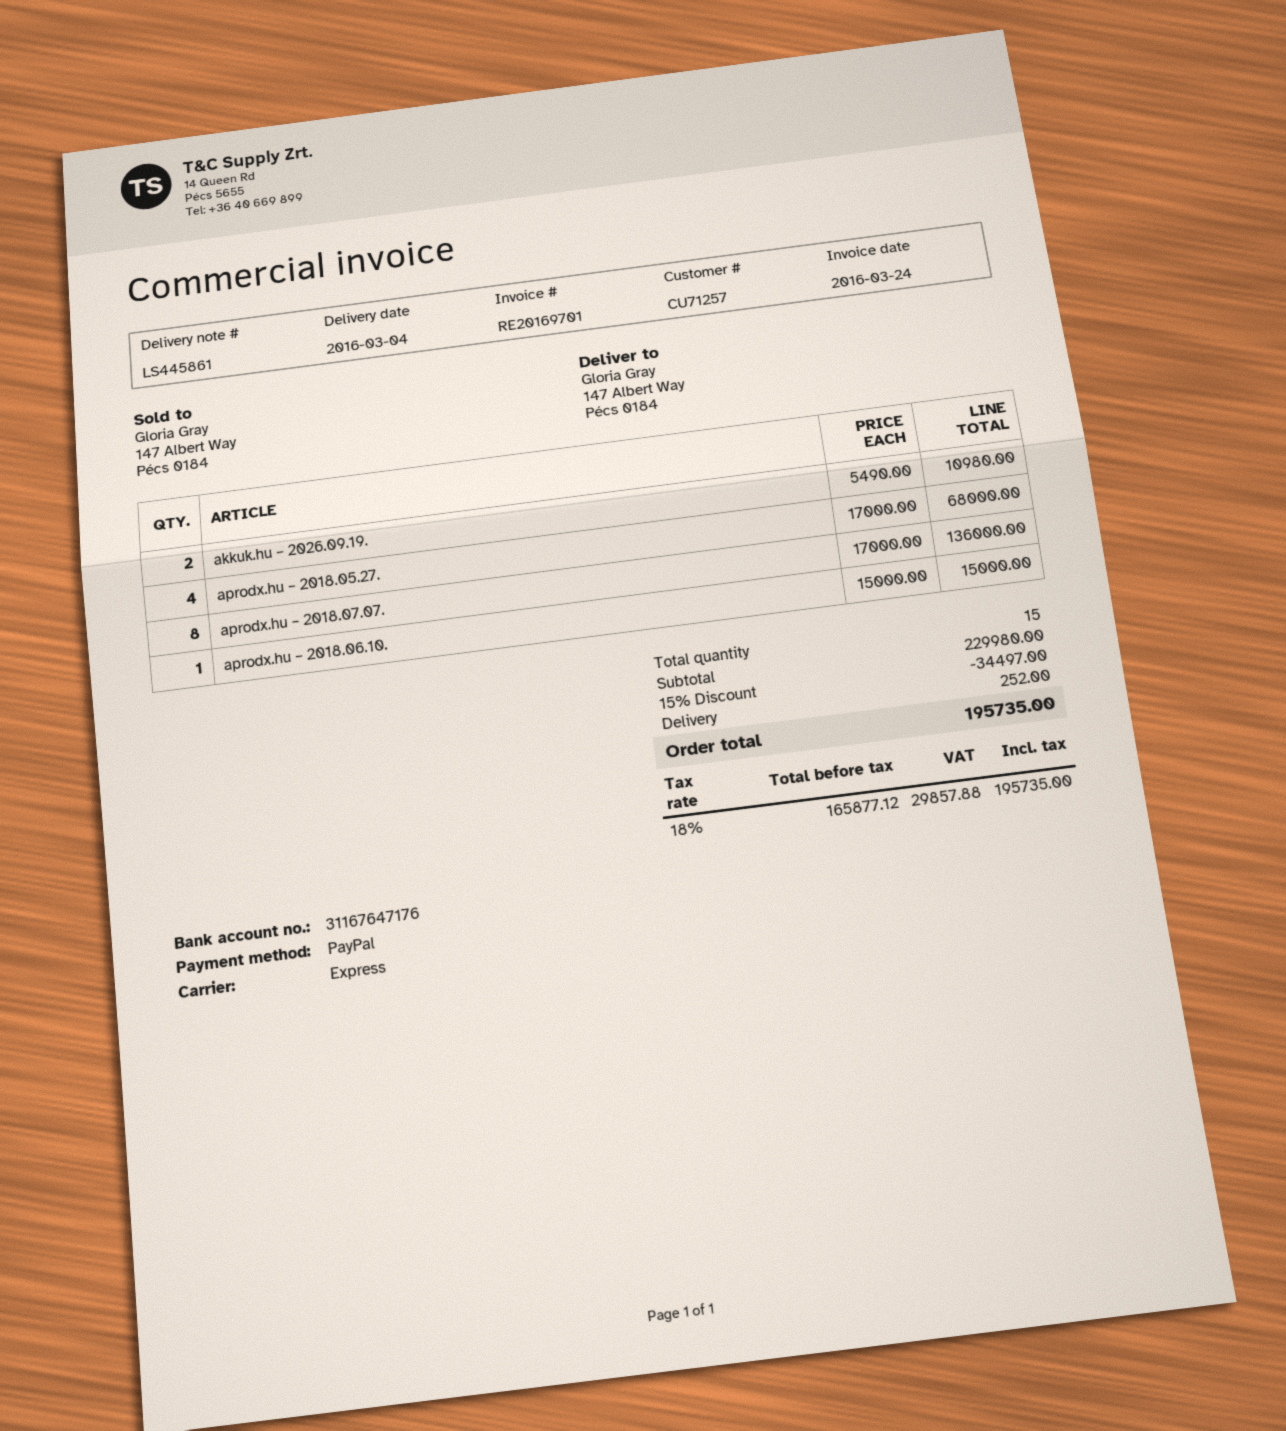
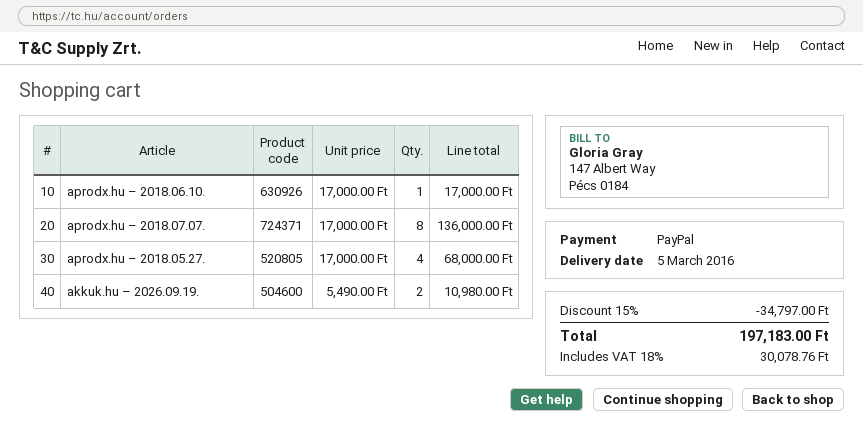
delivery date: 2016-03-04 -> 2016-03-05
aprodx.hu – 2018.06.10.: 1 x 15000.00 = 15000.00 -> 1 x 17000.00 = 17000.00
discount: 15% = 34497.00 -> 15% = 34797.00
shipping: 252.00 -> none
tax: 18% = 29857.88 -> 18% = 30078.76
total: 195735.00 -> 197183.00

